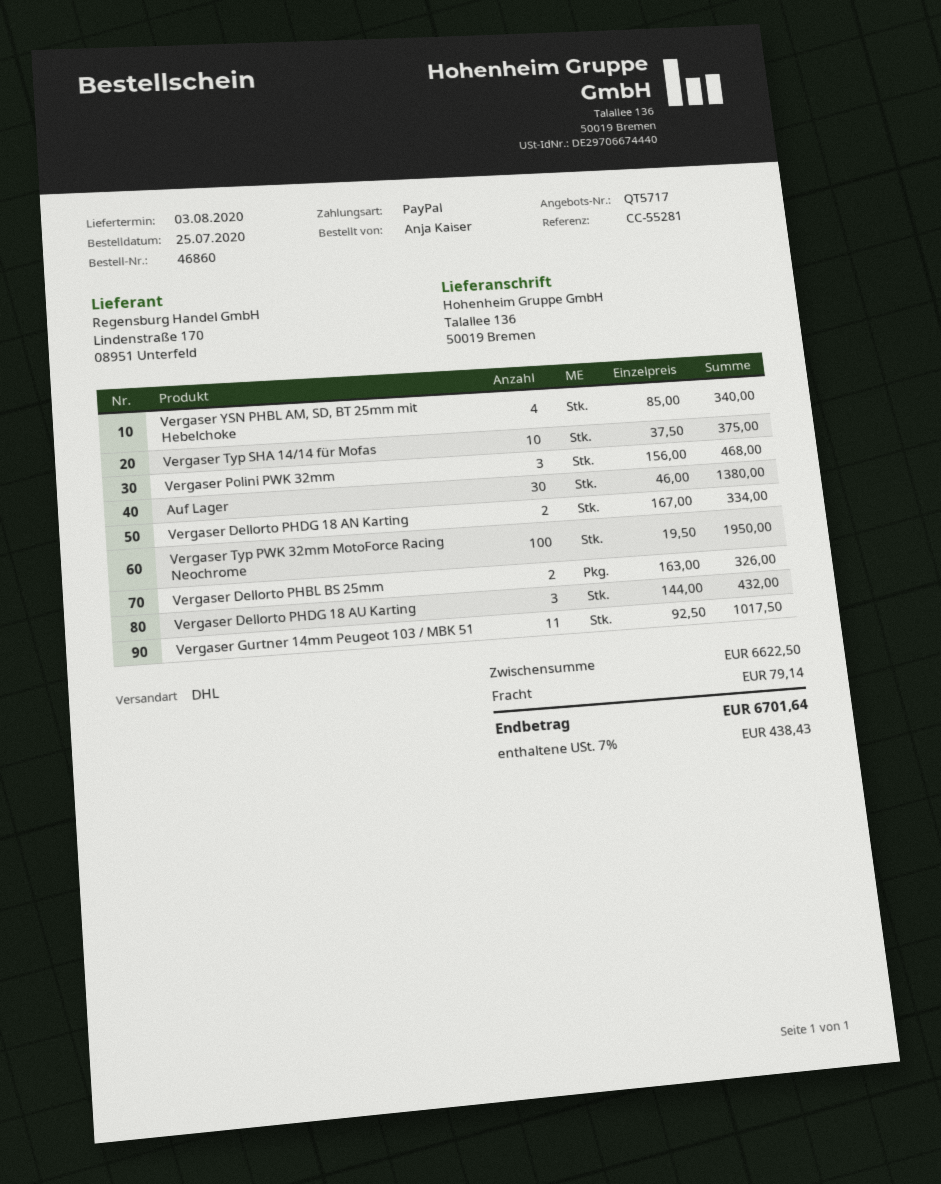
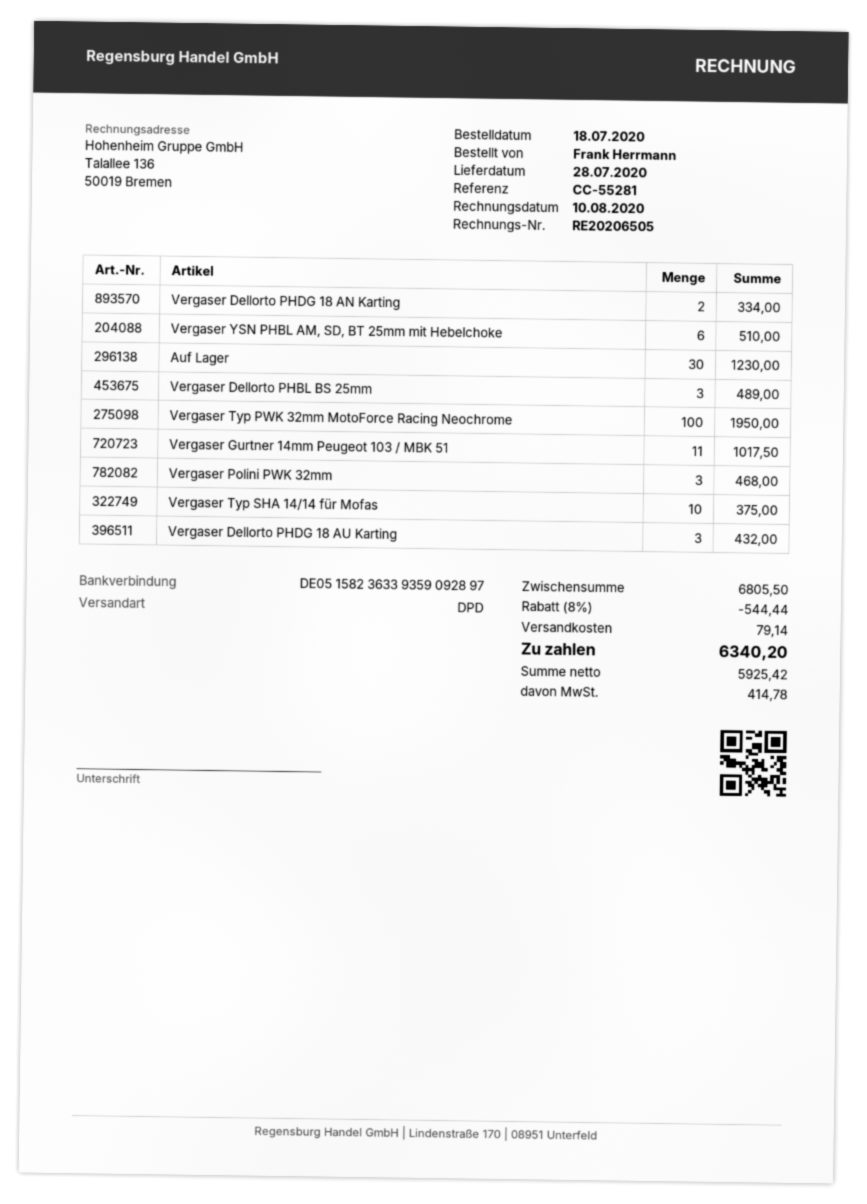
order date: 2020-07-25 -> 2020-07-18
delivery date: 2020-08-03 -> 2020-07-28
ordered by: Anja Kaiser -> Frank Herrmann
shipping method: DHL -> DPD
Vergaser YSN PHBL AM, SD, BT 25mm mit Hebelchoke: 4 for 340.00 -> 6 for 510.00
Auf Lager: 30 for 1380.00 -> 30 for 1230.00
Vergaser Dellorto PHBL BS 25mm: 2 for 326.00 -> 3 for 489.00
subtotal: 6622.50 -> 6805.50
discount: none -> 8% = 544.44
tax: 438.43 -> 414.78
total: 6701.64 -> 6340.20

